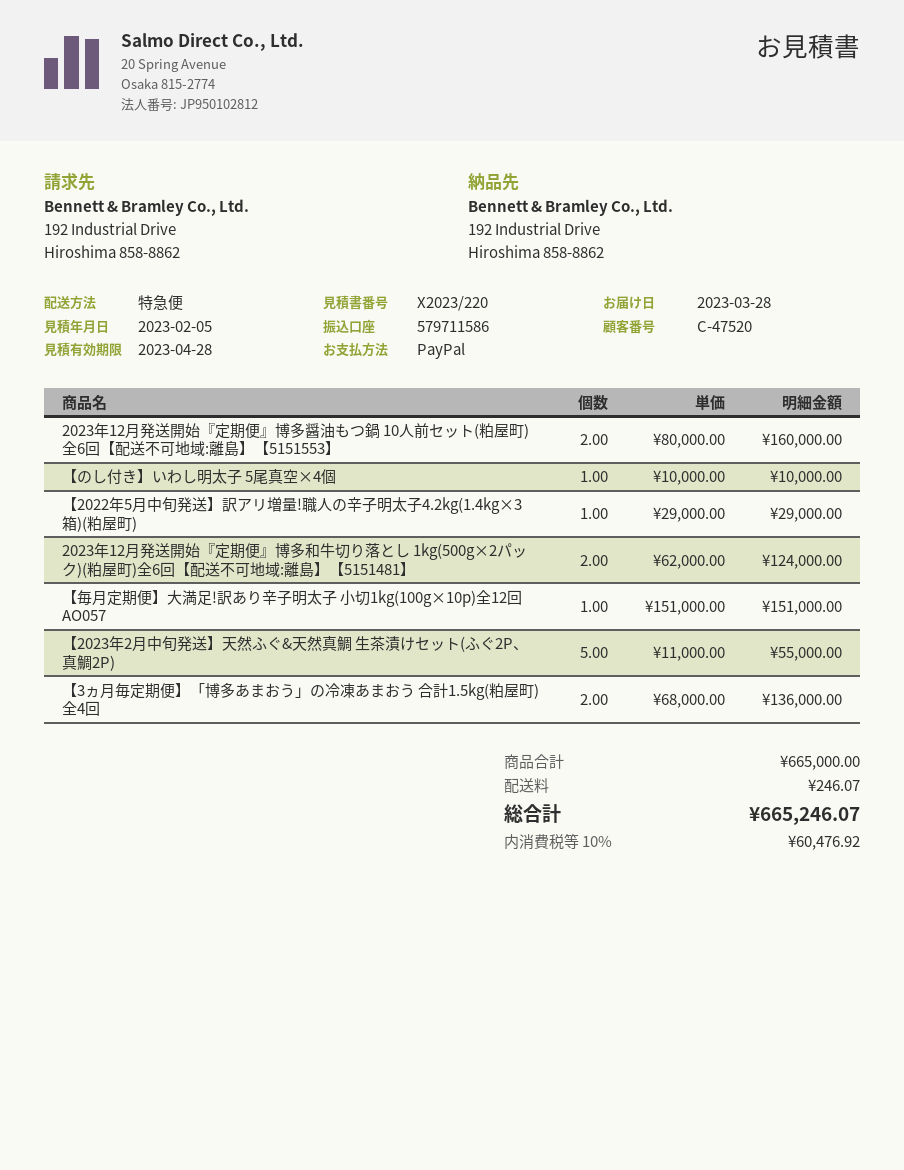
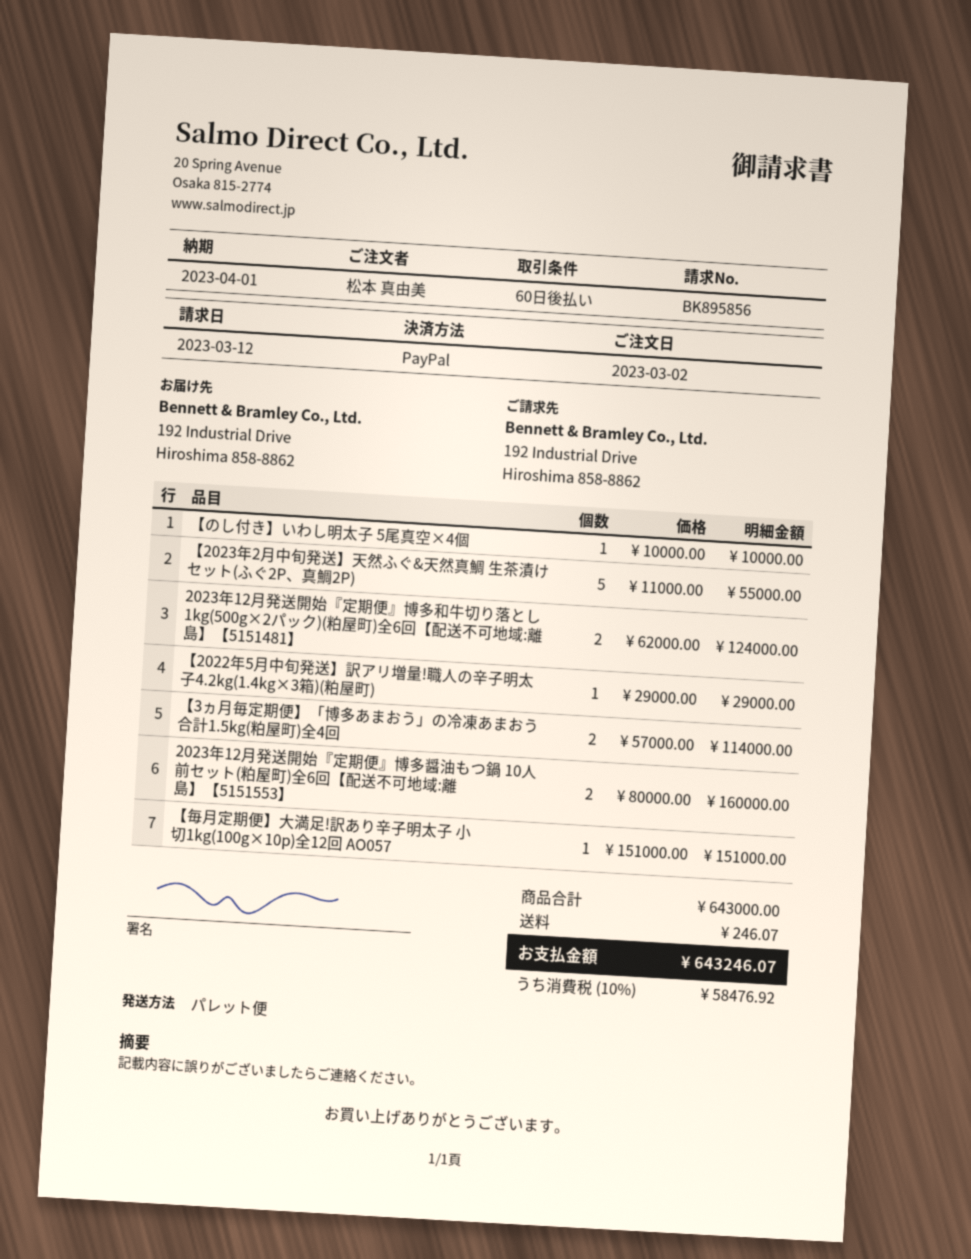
delivery date: 2023-03-28 -> 2023-04-01
shipping method: express -> pallet freight
【3ヵ月毎定期便】「博多あまおう」の冷凍あまおう 合計1.5kg(粕屋町)全4回: 2 x 68000.00 = 136000.00 -> 2 x 57000.00 = 114000.00
subtotal: 665000.00 -> 643000.00
tax: 10% = 60476.92 -> 10% = 58476.92
total: 665246.07 -> 643246.07

